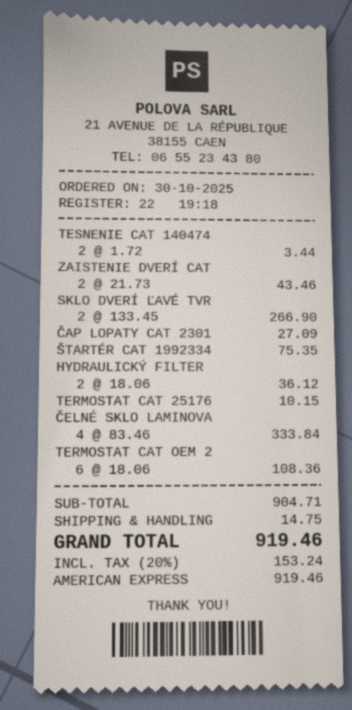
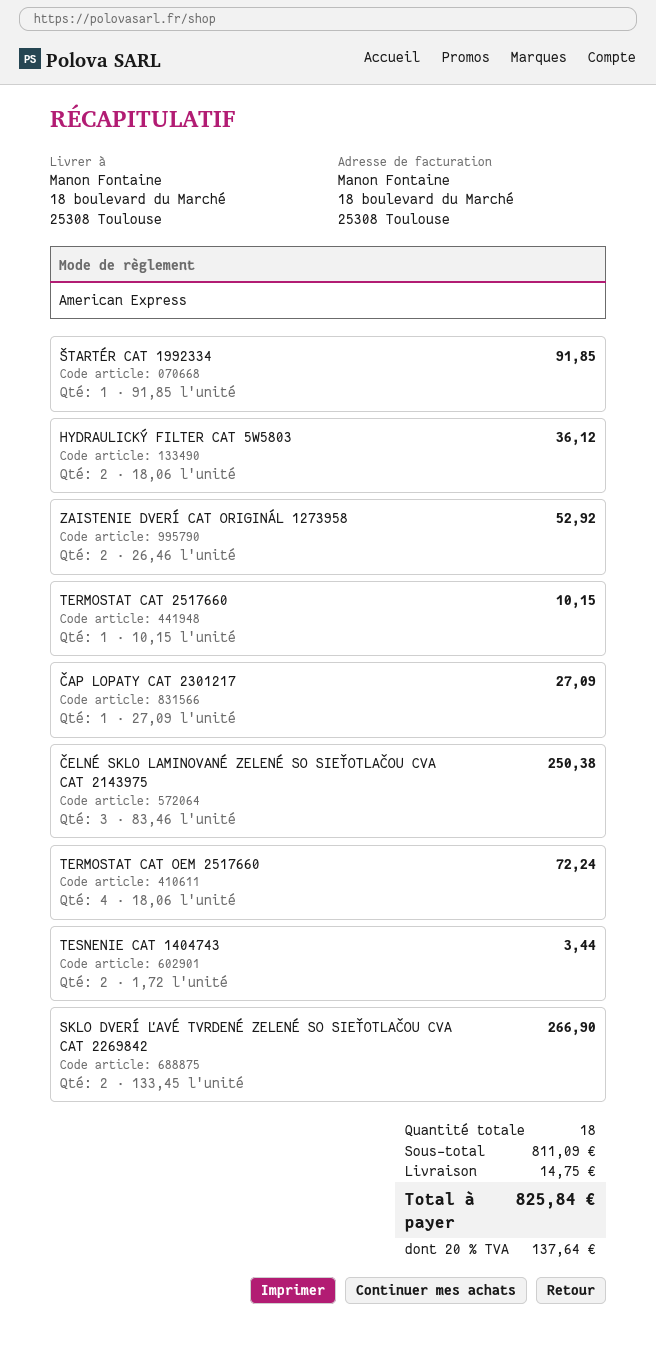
ZAISTENIE DVERÍ CAT: 2 x 21.73 = 43.46 -> 2 x 26.46 = 52.92
ŠTARTÉR CAT 1992334: 1 x 75.35 = 75.35 -> 1 x 91.85 = 91.85
ČELNÉ SKLO LAMINOVA: 4 x 83.46 = 333.84 -> 3 x 83.46 = 250.38
TERMOSTAT CAT OEM 2: 6 x 18.06 = 108.36 -> 4 x 18.06 = 72.24
subtotal: 904.71 -> 811.09
tax: 20% = 153.24 -> 20% = 137.64
total: 919.46 -> 825.84

